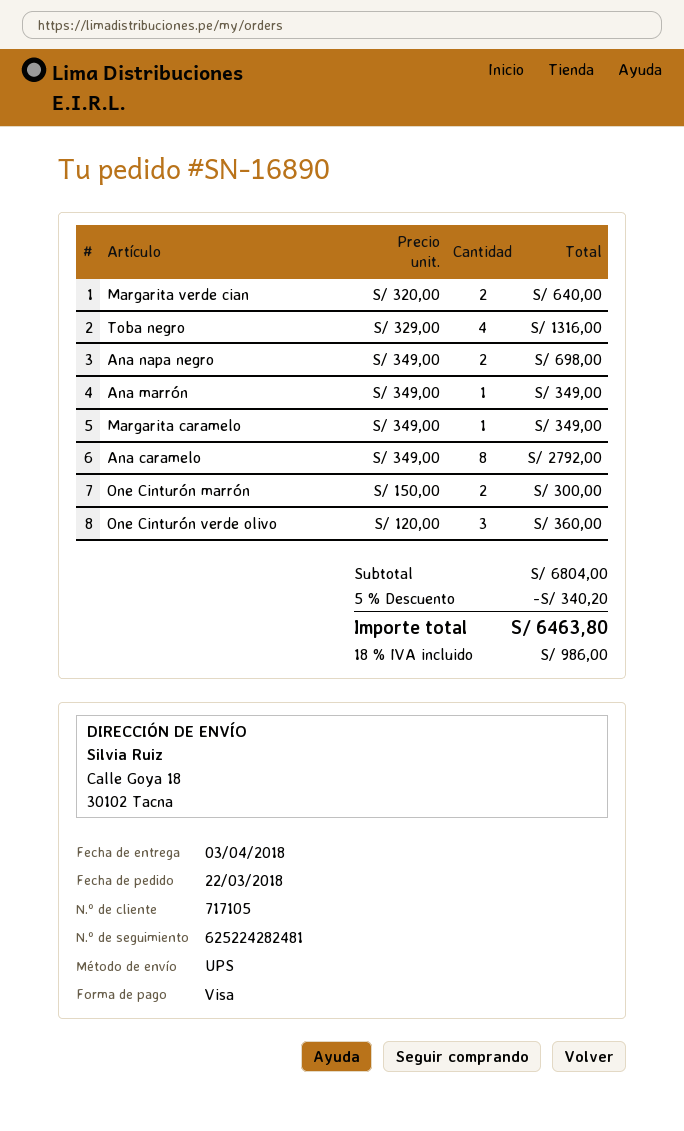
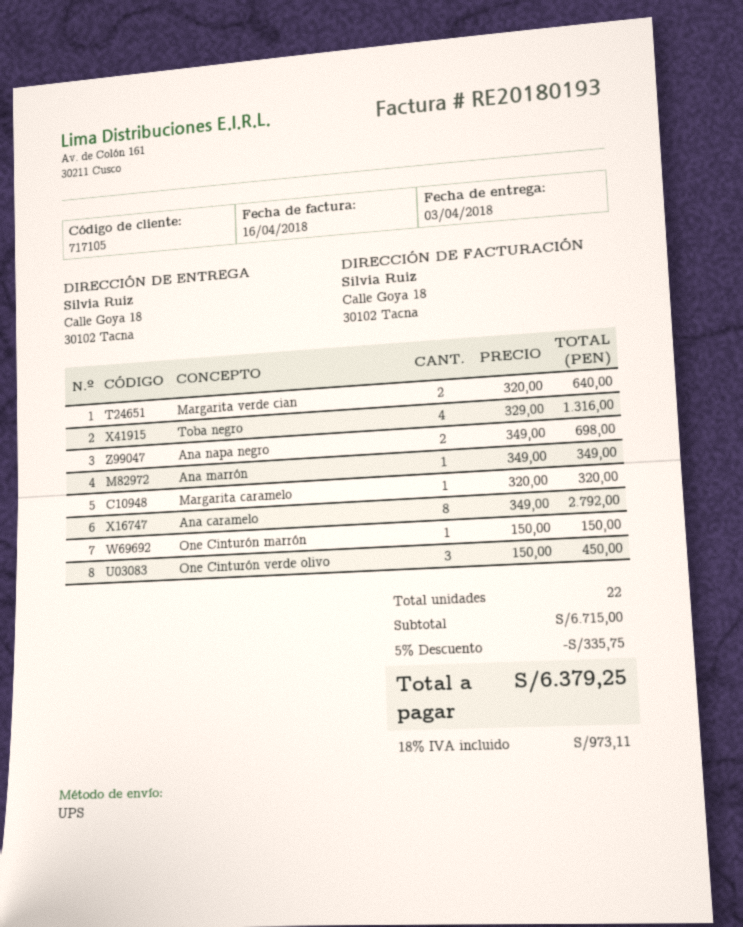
Margarita caramelo: 1 x 349.00 = 349.00 -> 1 x 320.00 = 320.00
One Cinturón marrón: 2 x 150.00 = 300.00 -> 1 x 150.00 = 150.00
One Cinturón verde olivo: 3 x 120.00 = 360.00 -> 3 x 150.00 = 450.00
subtotal: 6804.00 -> 6715.00
discount: 5% = 340.20 -> 5% = 335.75
tax: 18% = 986.00 -> 18% = 973.11
total: 6463.80 -> 6379.25

